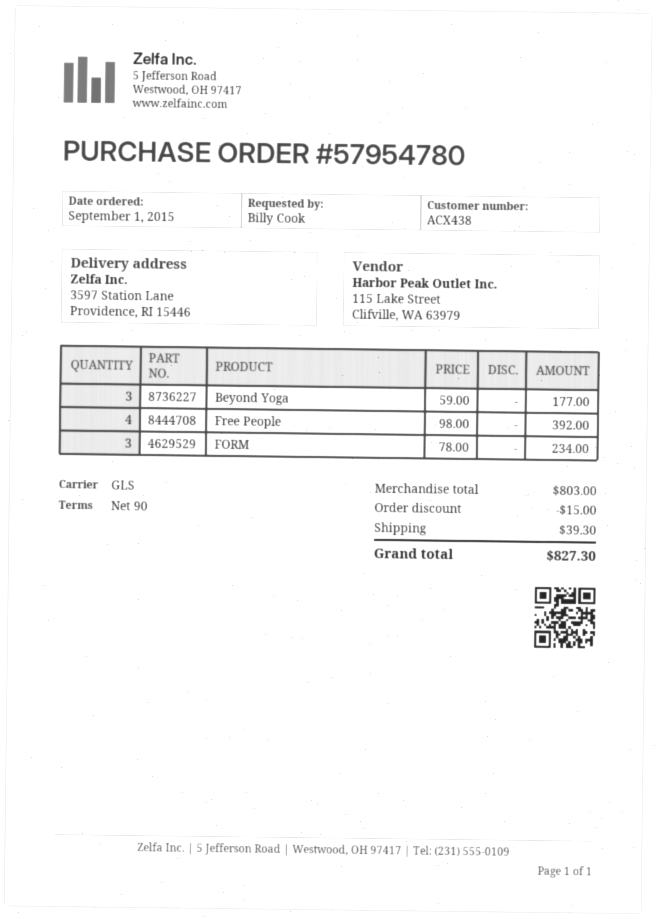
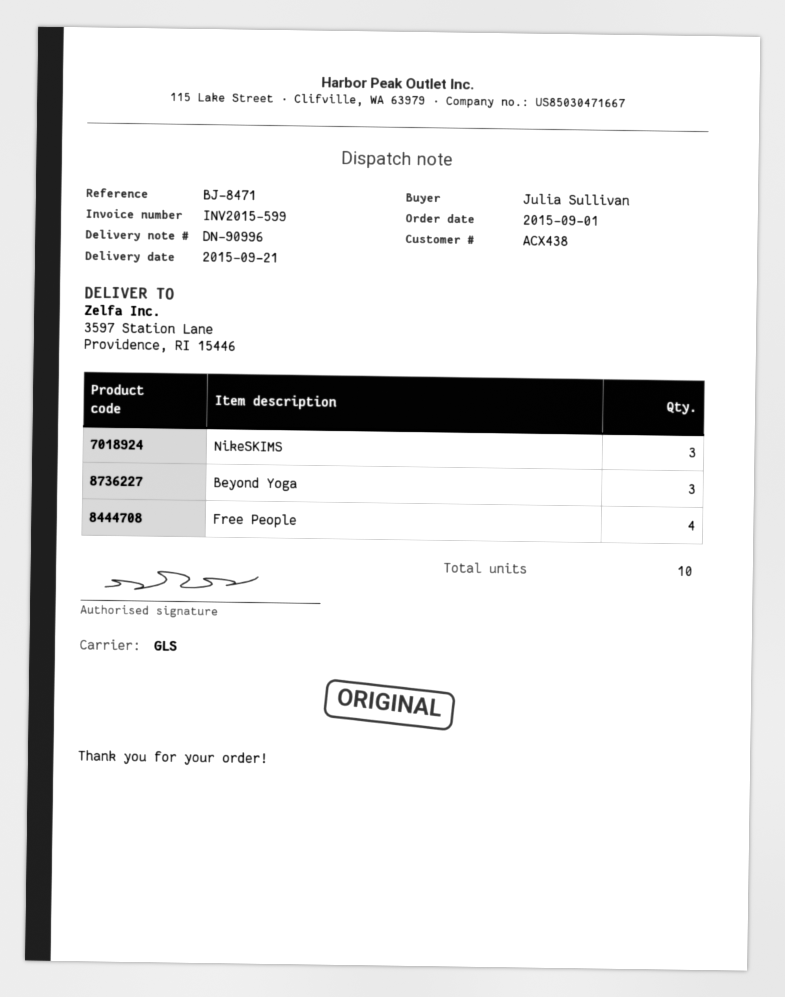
ordered by: Billy Cook -> Julia Sullivan
FORM: 3 -> none
NikeSKIMS: none -> 3

